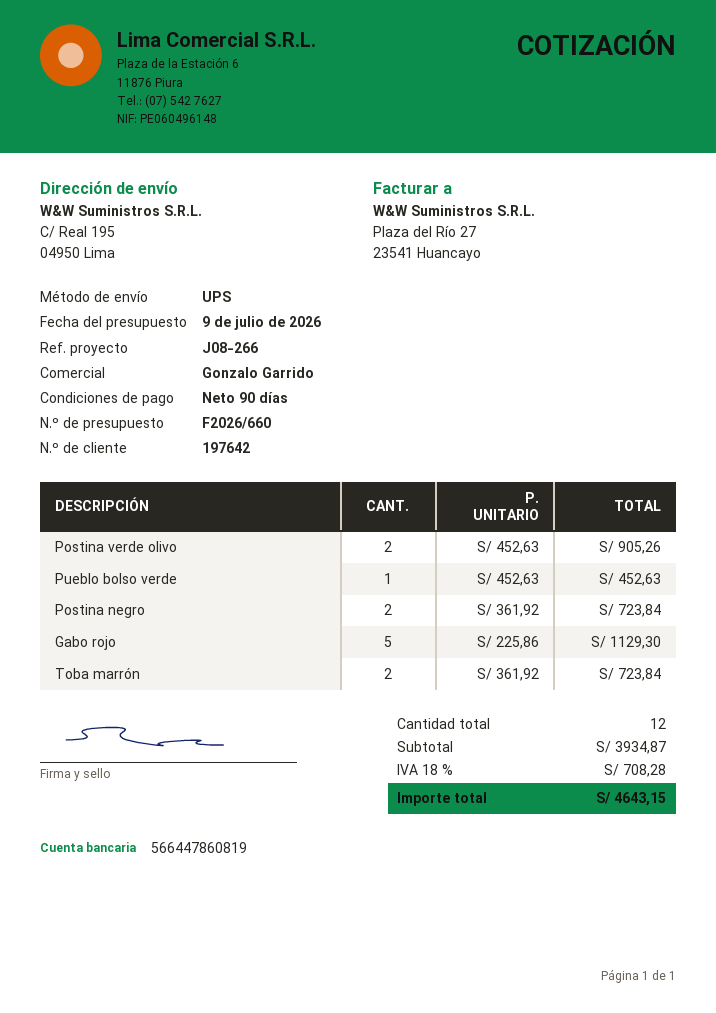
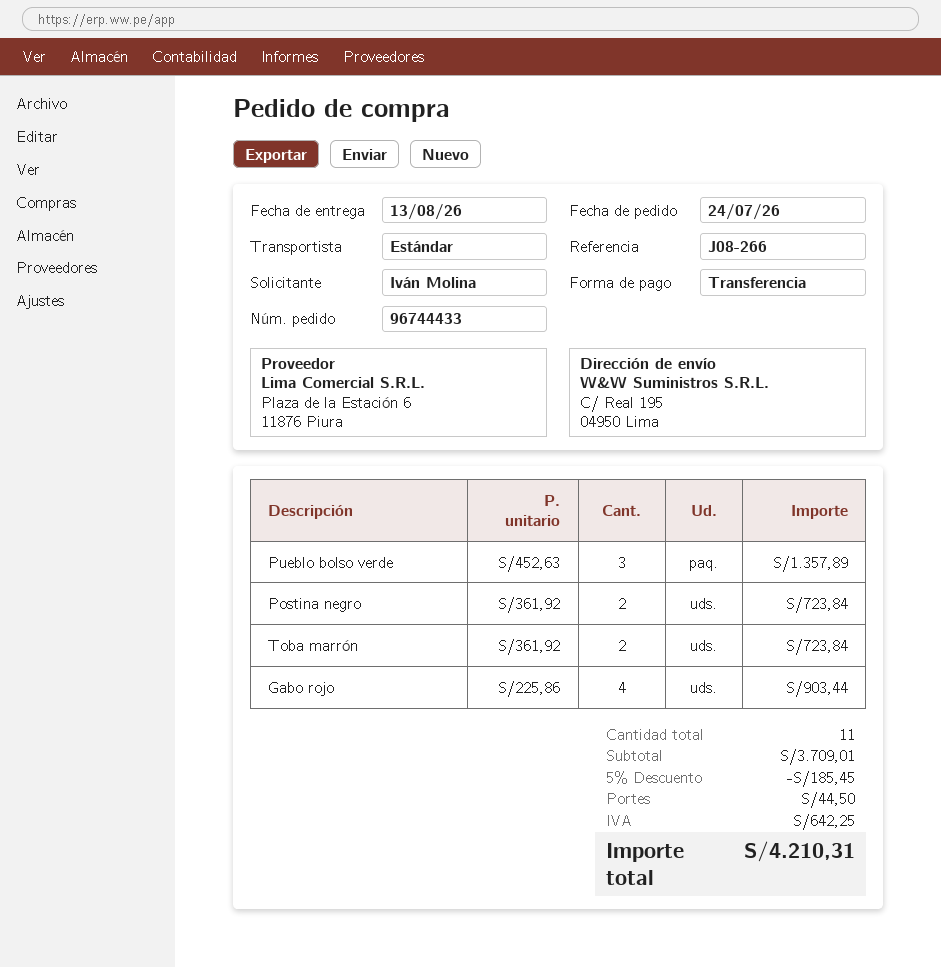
shipping method: UPS -> standard
Postina verde olivo: 2 x 452.63 = 905.26 -> none
Pueblo bolso verde: 1 x 452.63 = 452.63 -> 3 x 452.63 = 1357.89
Gabo rojo: 5 x 225.86 = 1129.30 -> 4 x 225.86 = 903.44
total quantity: 12 -> 11
subtotal: 3934.87 -> 3709.01
discount: none -> 5% = 185.45
shipping: none -> 44.50
tax: 708.28 -> 642.25
total: 4643.15 -> 4210.31

